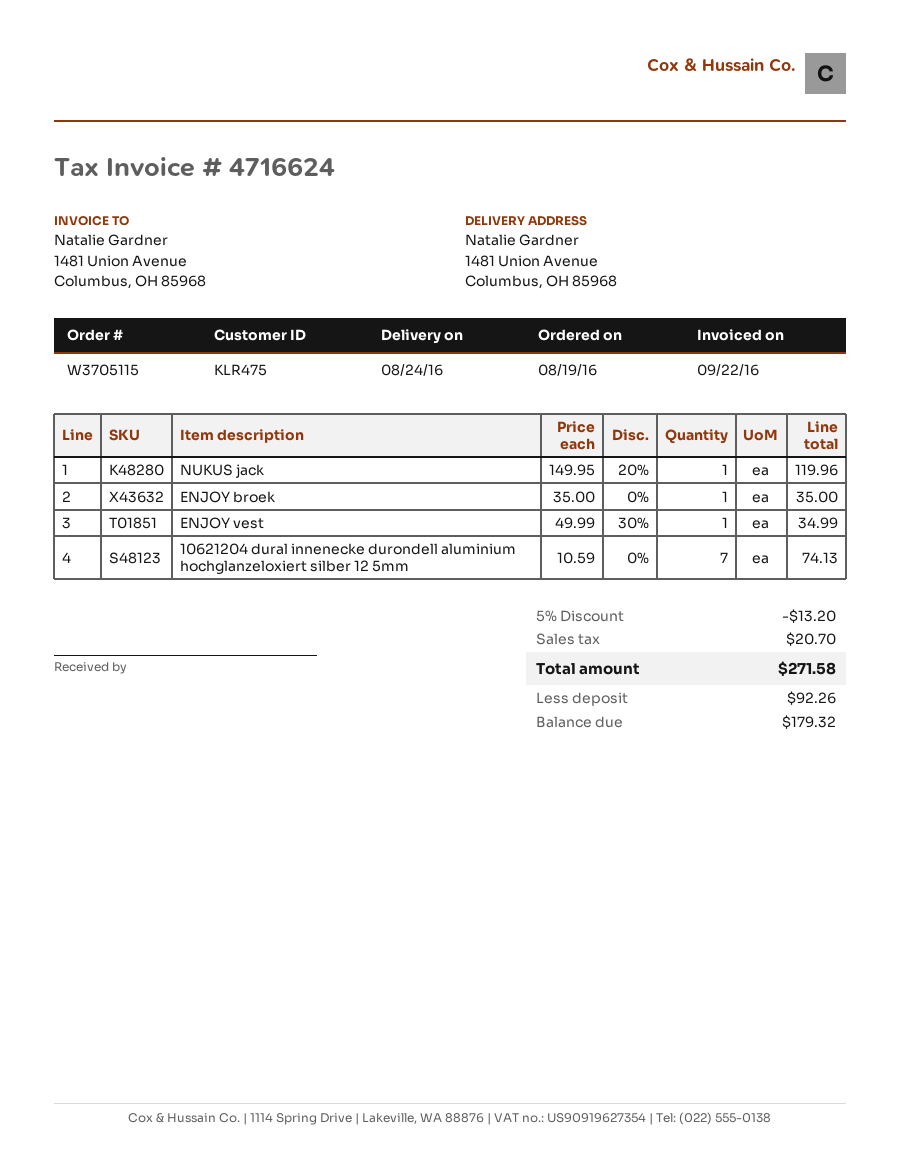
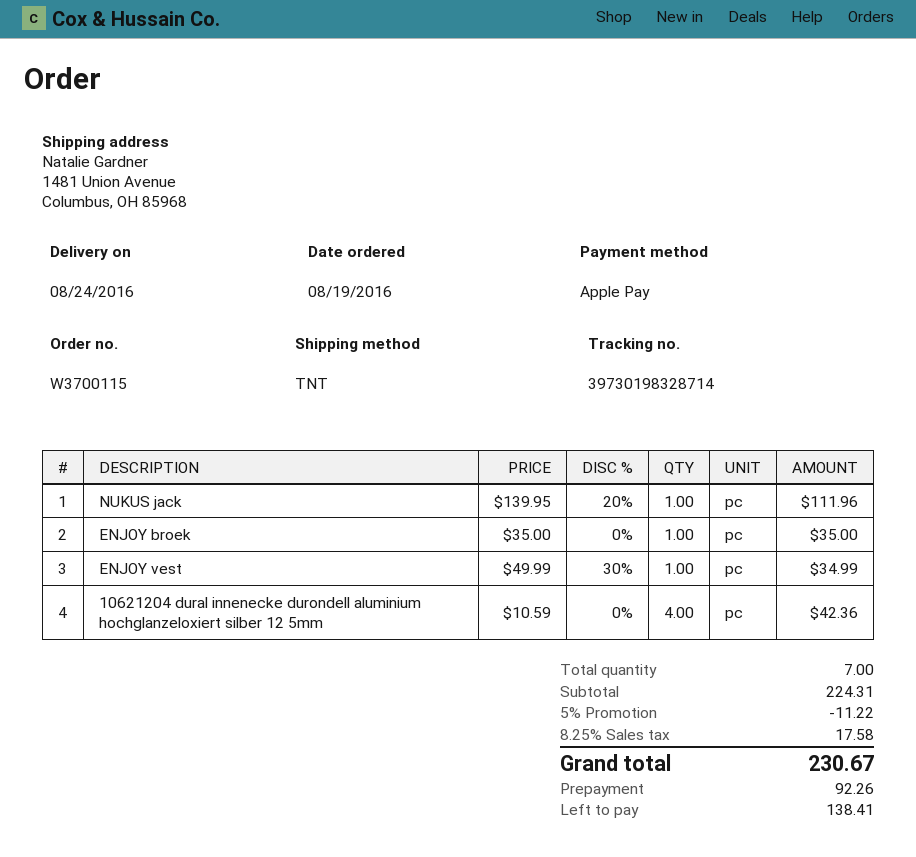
order number: W3705115 -> W3700115
NUKUS jack: 1 x 149.95 - 20% = 119.96 -> 1 x 139.95 - 20% = 111.96
10621204 dural innenecke durondell aluminium hochglanzeloxiert silber 12 5mm: 7 x 10.59 = 74.13 -> 4 x 10.59 = 42.36
discount: 5% = 13.20 -> 5% = 11.22
tax: 20.70 -> 17.58
total: 271.58 -> 230.67
balance: 179.32 -> 138.41

